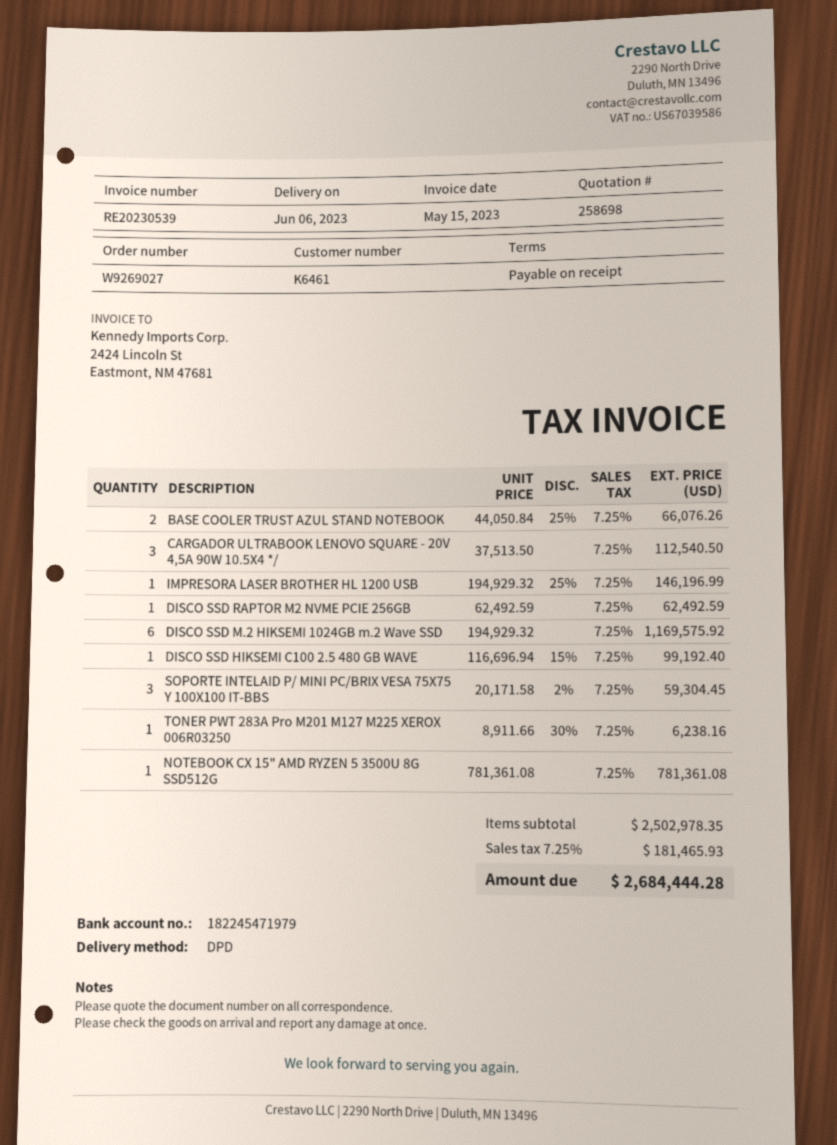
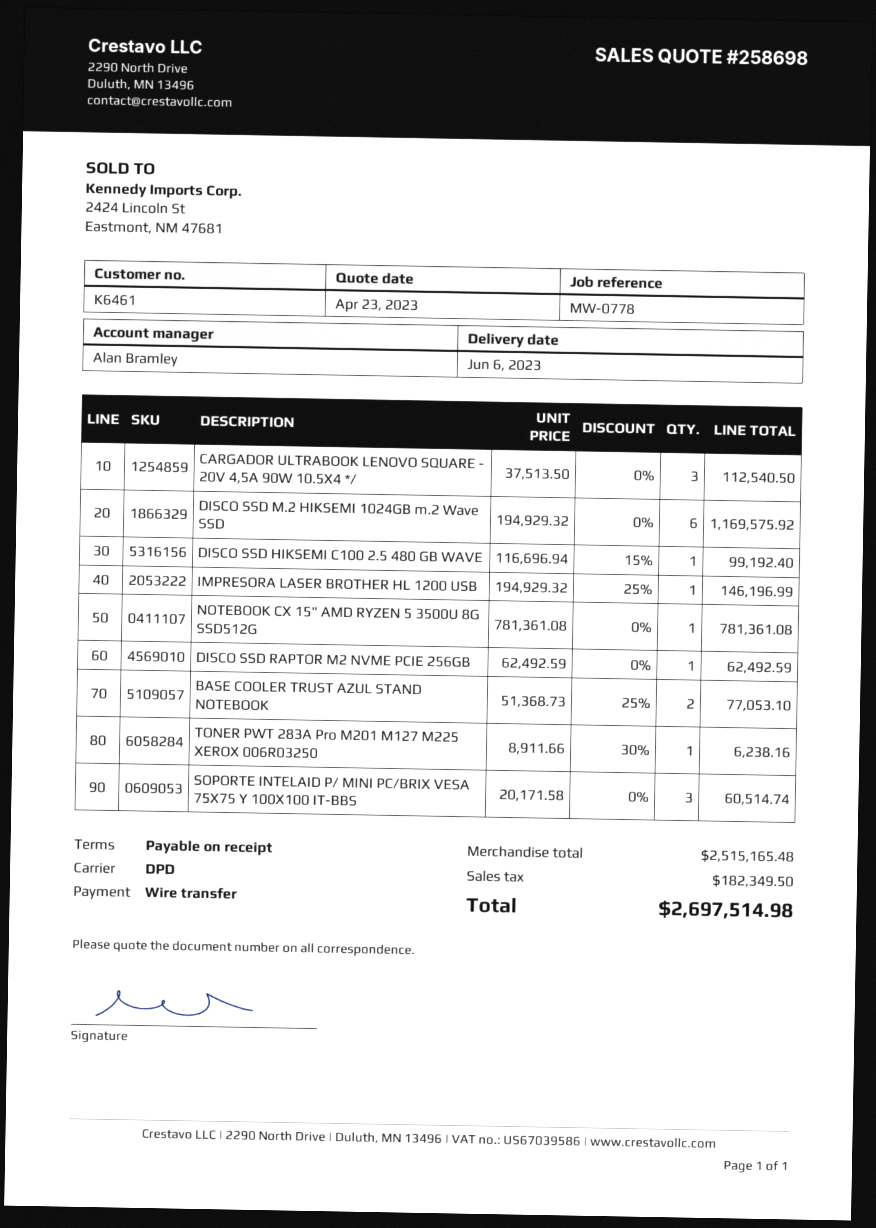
BASE COOLER TRUST AZUL STAND NOTEBOOK: 2 x 44050.84 - 25% = 66076.26 -> 2 x 51368.73 - 25% = 77053.10
SOPORTE INTELAID P/ MINI PC/BRIX VESA 75X75 Y 100X100 IT-BBS: 3 x 20171.58 - 2% = 59304.45 -> 3 x 20171.58 = 60514.74
subtotal: 2502978.35 -> 2515165.48
tax: 181465.93 -> 182349.50
total: 2684444.28 -> 2697514.98

